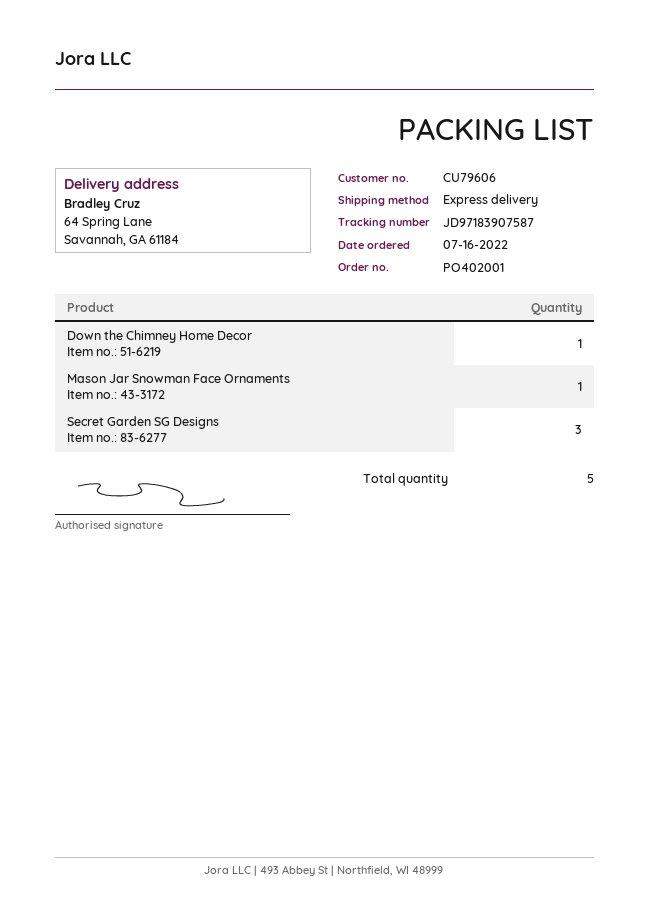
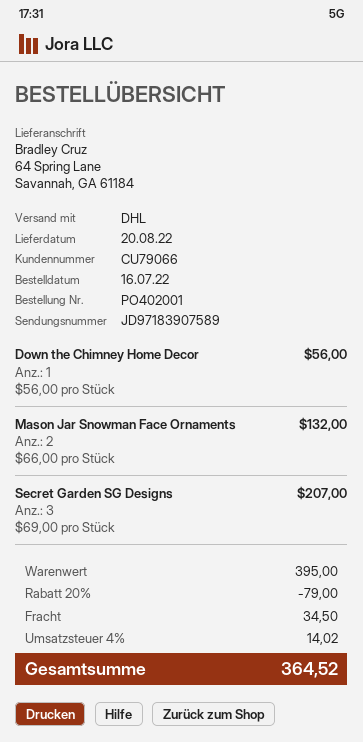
customer number: CU79606 -> CU79066
shipping method: express -> DHL
tracking number: JD97183907587 -> JD97183907589
Mason Jar Snowman Face Ornaments: 1 -> 2

